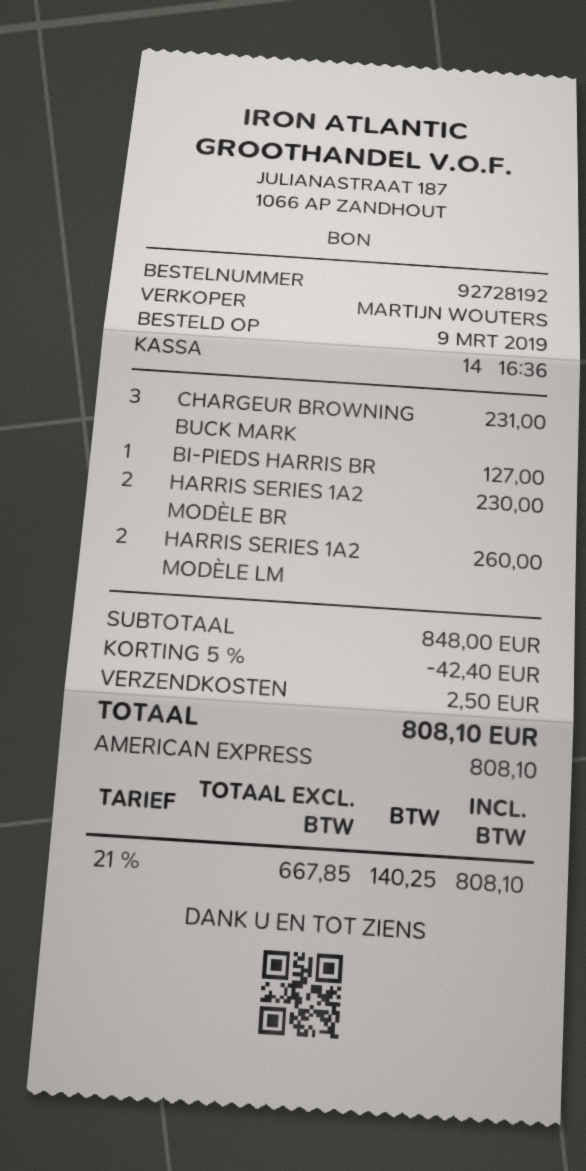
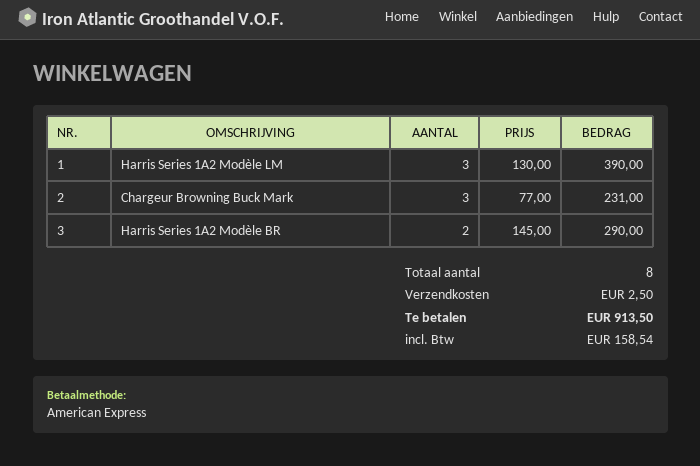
BI-PIEDS HARRIS BR: 1 for 127.00 -> none
HARRIS SERIES 1A2 MODÈLE BR: 2 for 230.00 -> 2 for 290.00
HARRIS SERIES 1A2 MODÈLE LM: 2 for 260.00 -> 3 for 390.00
discount: 5% = 42.40 -> none
tax: 140.25 -> 158.54
total: 808.10 -> 913.50

